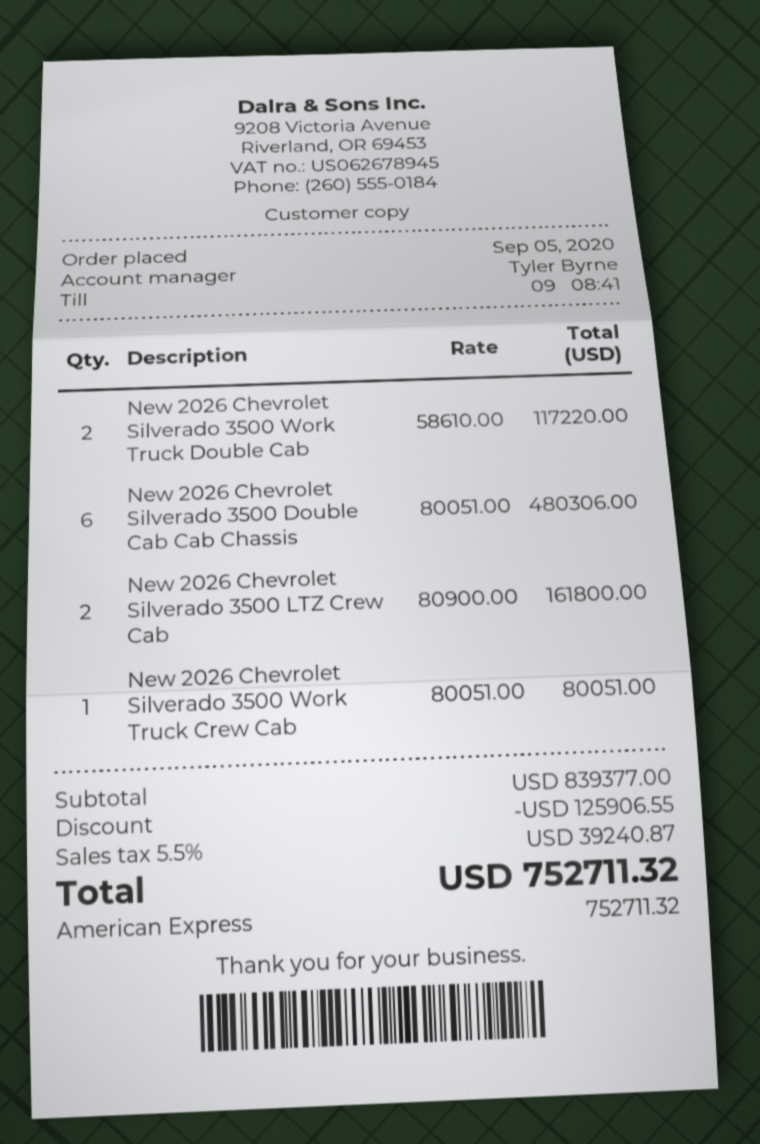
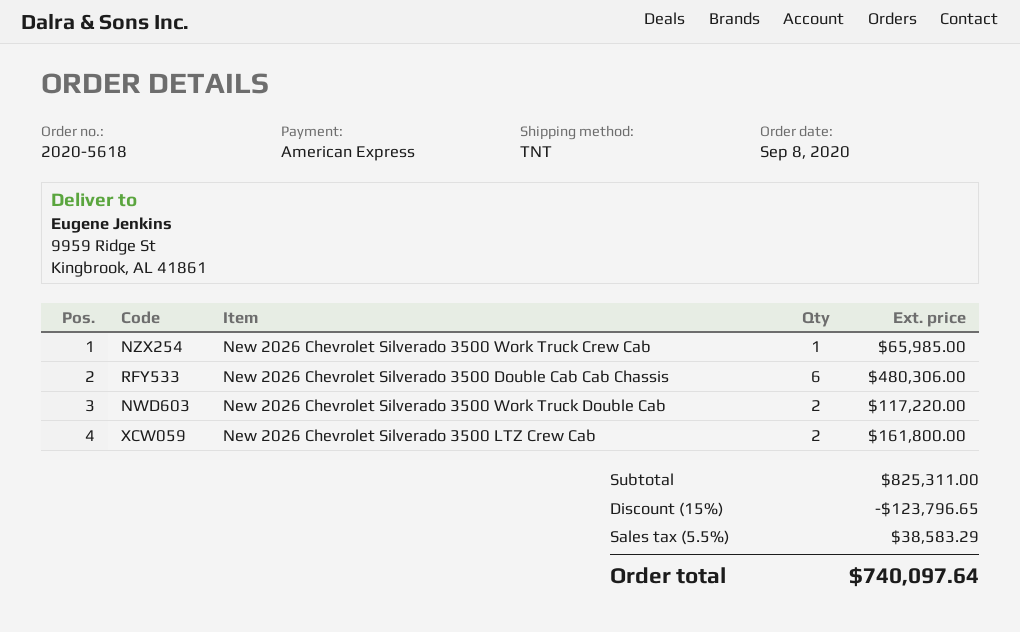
order date: 2020-09-05 -> 2020-09-08
New 2026 Chevrolet Silverado 3500 Work Truck Crew Cab: 1 for 80051.00 -> 1 for 65985.00
subtotal: 839377.00 -> 825311.00
discount: 125906.55 -> 123796.65
tax: 5.5% = 39240.87 -> 5.5% = 38583.29
total: 752711.32 -> 740097.64

